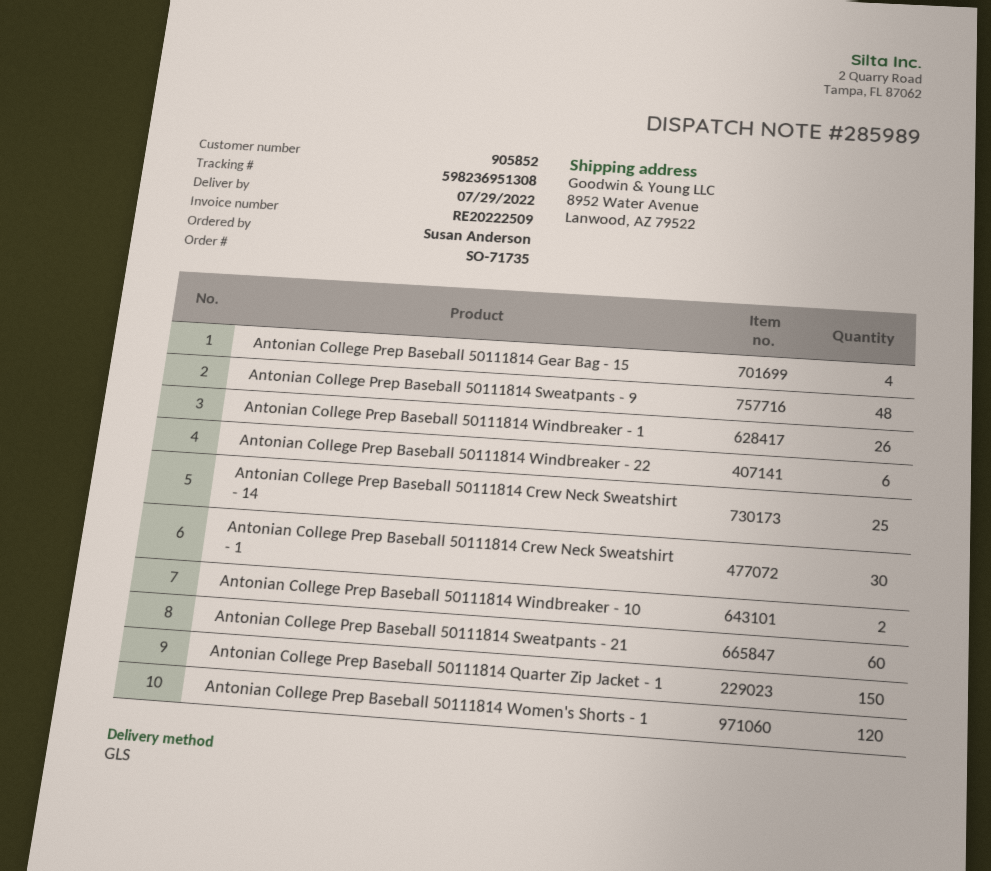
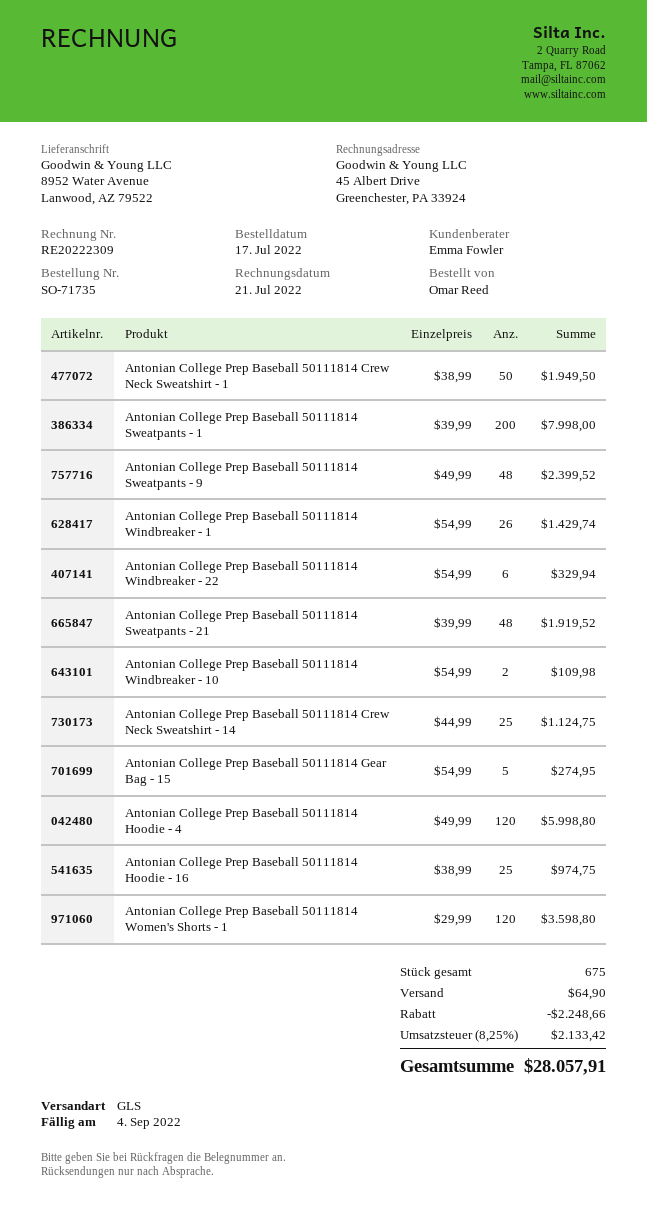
invoice number: RE20222509 -> RE20222309
ordered by: Susan Anderson -> Omar Reed
Antonian College Prep Baseball 50111814 Gear Bag - 15: 4 -> 5
Antonian College Prep Baseball 50111814 Crew Neck Sweatshirt - 1: 30 -> 50
Antonian College Prep Baseball 50111814 Sweatpants - 21: 60 -> 48
Antonian College Prep Baseball 50111814 Quarter Zip Jacket - 1: 150 -> none
Antonian College Prep Baseball 50111814 Sweatpants - 1: none -> 200
Antonian College Prep Baseball 50111814 Hoodie - 4: none -> 120
Antonian College Prep Baseball 50111814 Hoodie - 16: none -> 25

